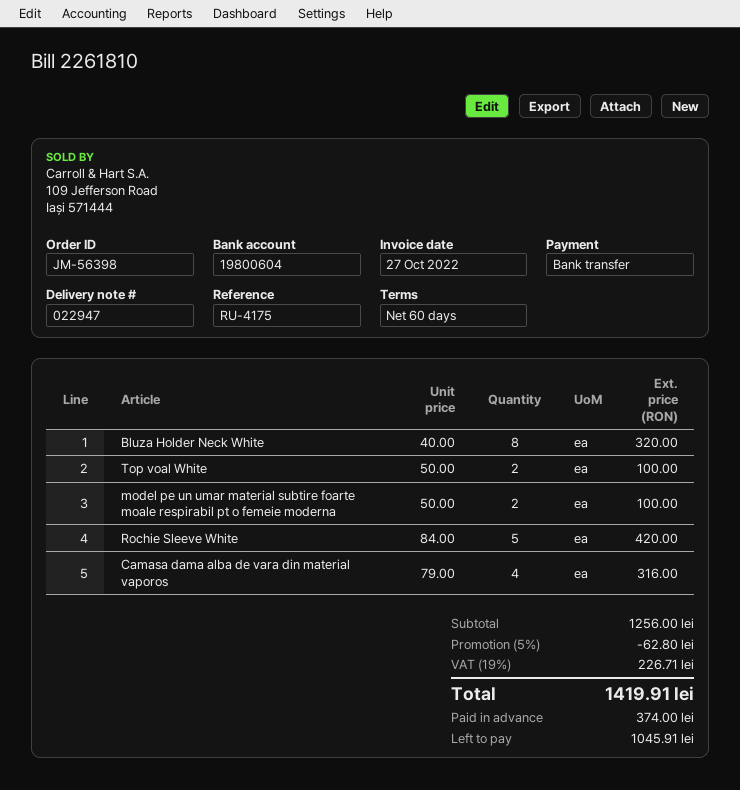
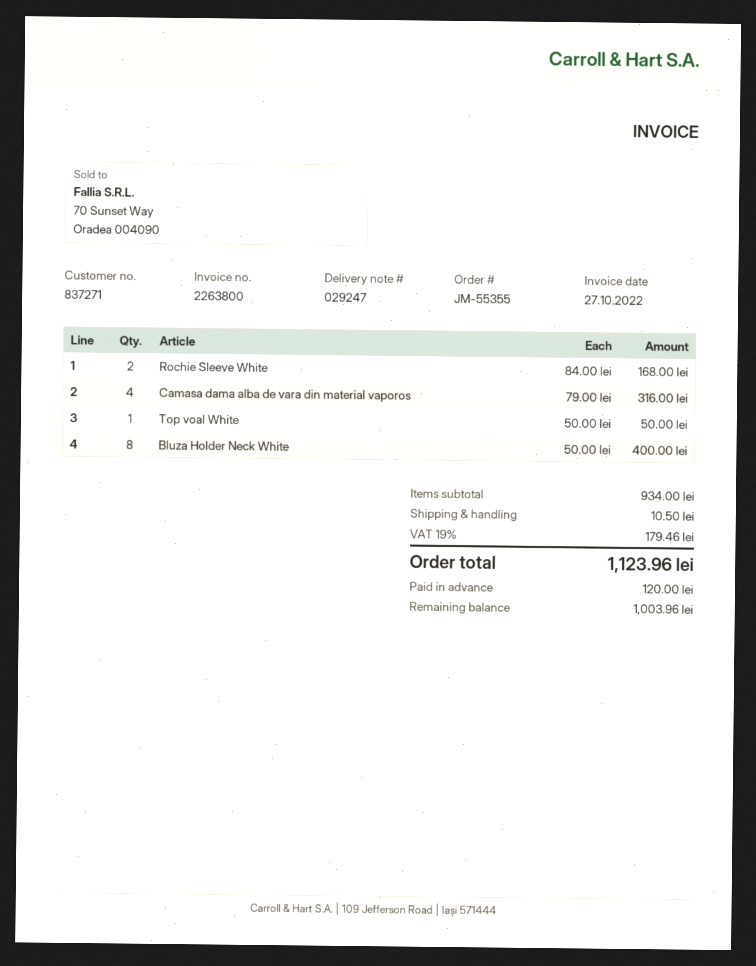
order number: JM-56398 -> JM-55355
delivery note number: 022947 -> 029247
invoice number: 2261810 -> 2263800
Bluza Holder Neck White: 8 x 40.00 = 320.00 -> 8 x 50.00 = 400.00
Top voal White: 2 x 50.00 = 100.00 -> 1 x 50.00 = 50.00
model pe un umar material subtire foarte moale respirabil pt o femeie moderna: 2 x 50.00 = 100.00 -> none
Rochie Sleeve White: 5 x 84.00 = 420.00 -> 2 x 84.00 = 168.00
subtotal: 1256.00 -> 934.00
discount: 5% = 62.80 -> none
shipping: none -> 10.50
tax: 19% = 226.71 -> 19% = 179.46
total: 1419.91 -> 1123.96
deposit: 374.00 -> 120.00
balance: 1045.91 -> 1003.96

